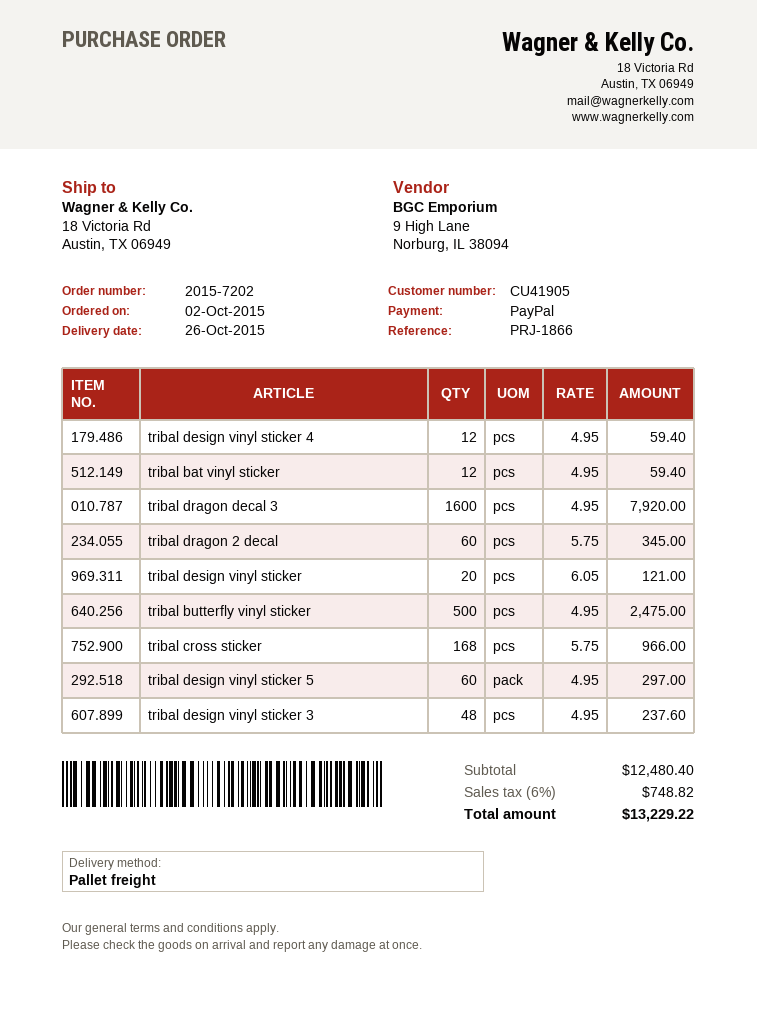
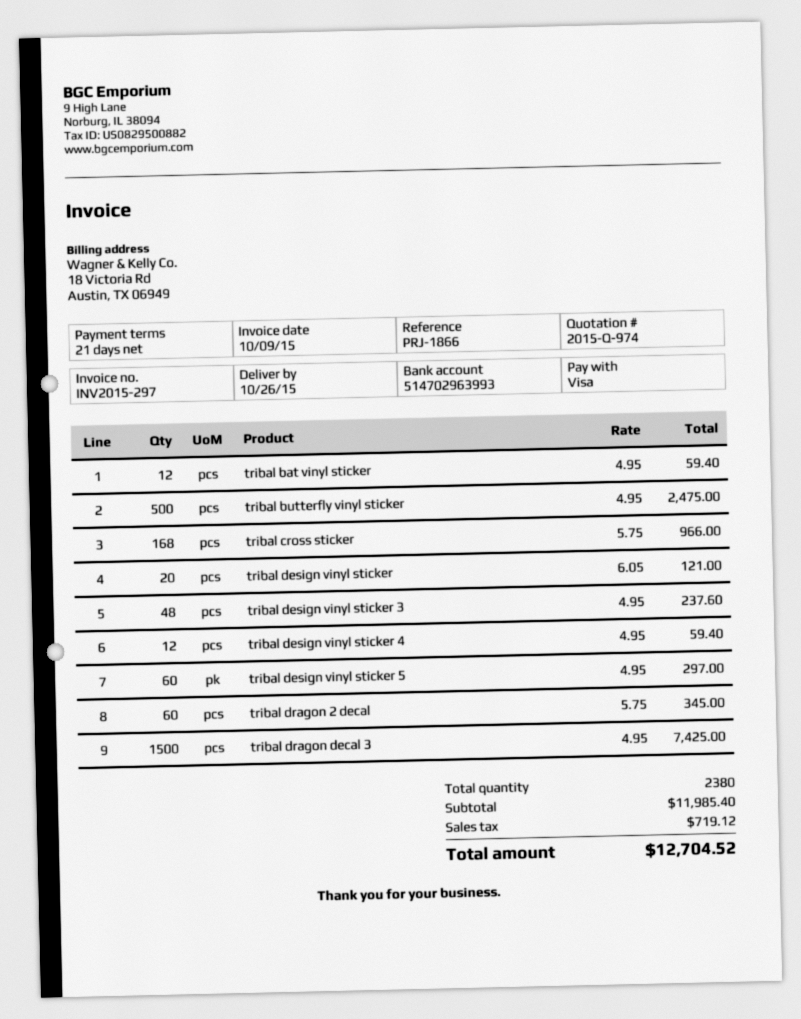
payment method: PayPal -> Visa
tribal dragon decal 3: 1600 x 4.95 = 7920.00 -> 1500 x 4.95 = 7425.00
subtotal: 12480.40 -> 11985.40
tax: 748.82 -> 719.12
total: 13229.22 -> 12704.52

